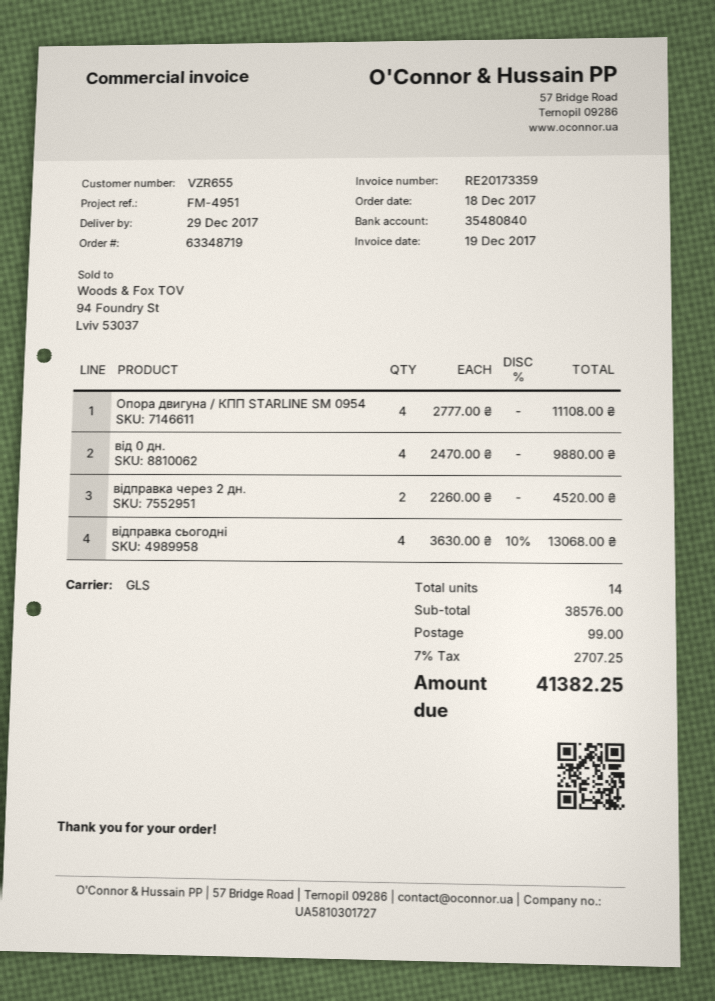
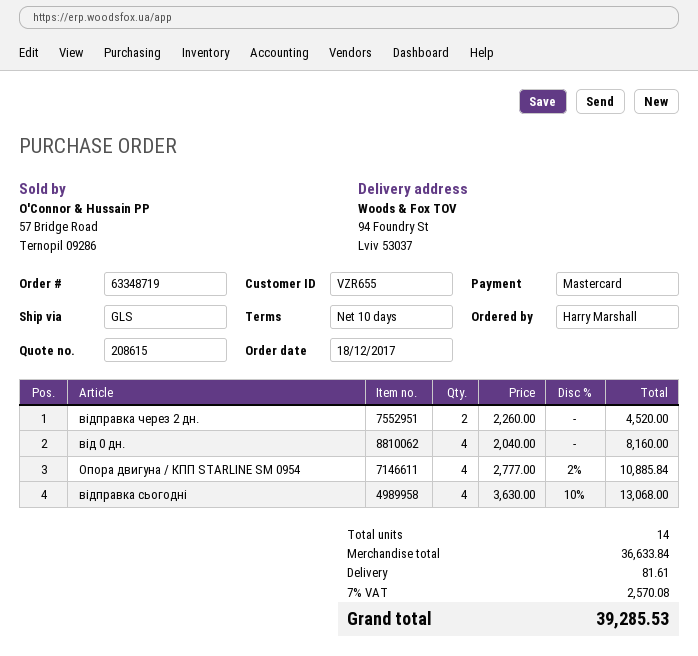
Опора двигуна / КПП STARLINE SM 0954: 4 x 2777.00 = 11108.00 -> 4 x 2777.00 - 2% = 10885.84
від 0 дн.: 4 x 2470.00 = 9880.00 -> 4 x 2040.00 = 8160.00
subtotal: 38576.00 -> 36633.84
shipping: 99.00 -> 81.61
tax: 7% = 2707.25 -> 7% = 2570.08
total: 41382.25 -> 39285.53

